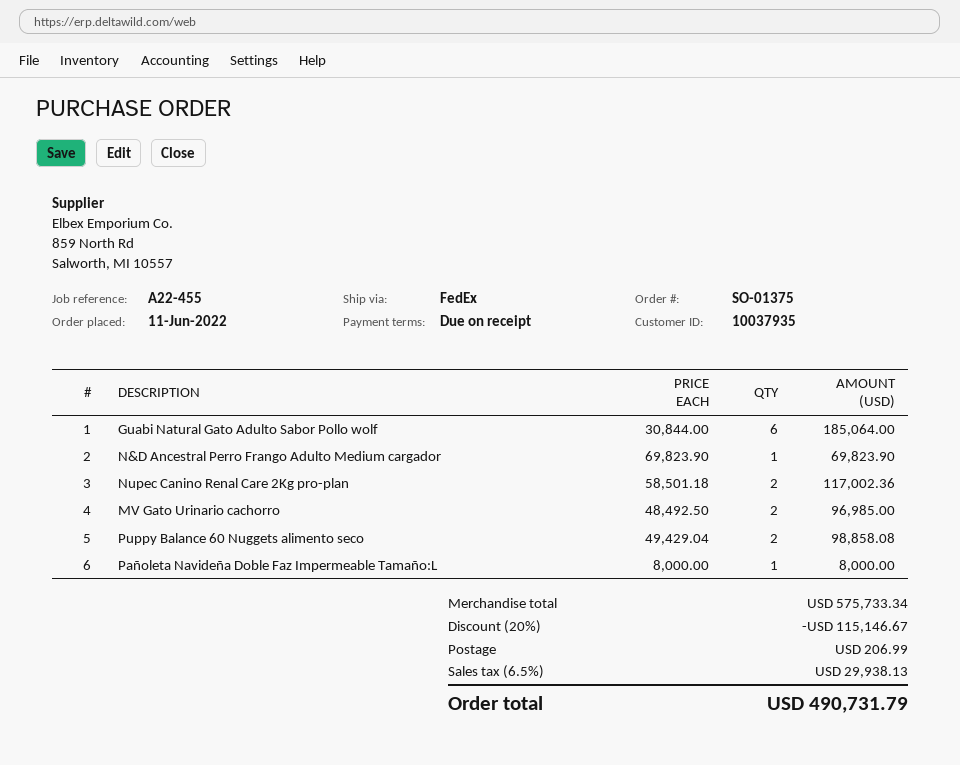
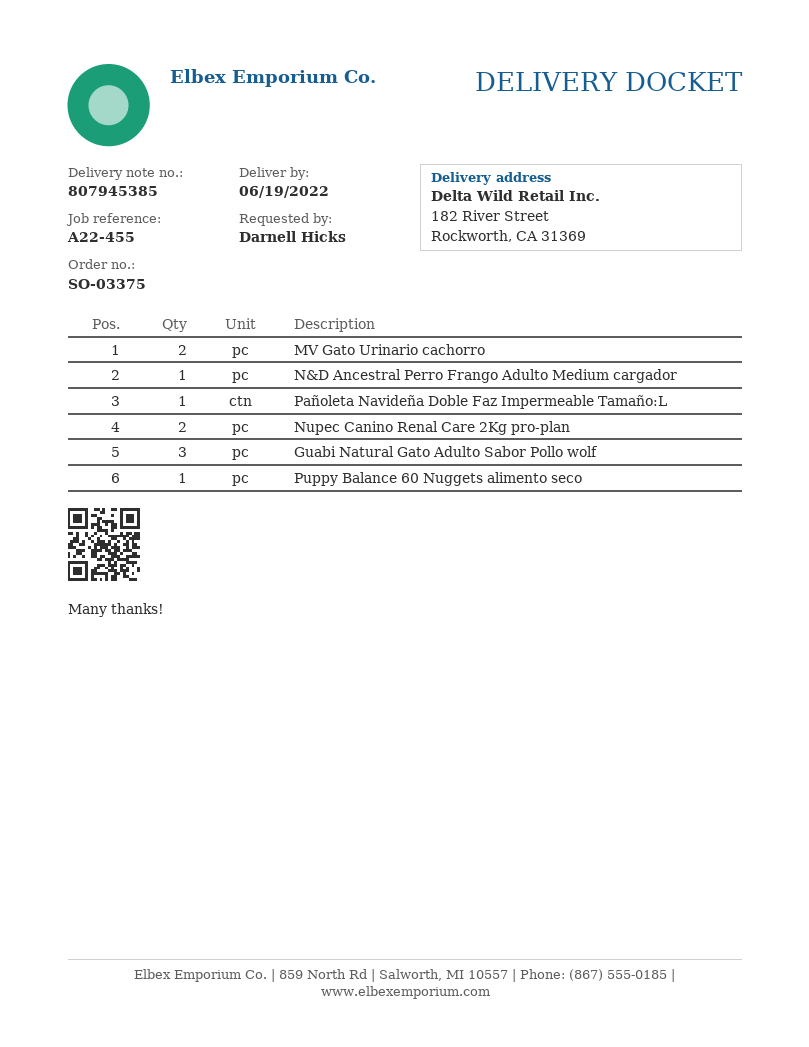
order number: SO-01375 -> SO-03375
Guabi Natural Gato Adulto Sabor Pollo wolf: 6 -> 3
Puppy Balance 60 Nuggets alimento seco: 2 -> 1

